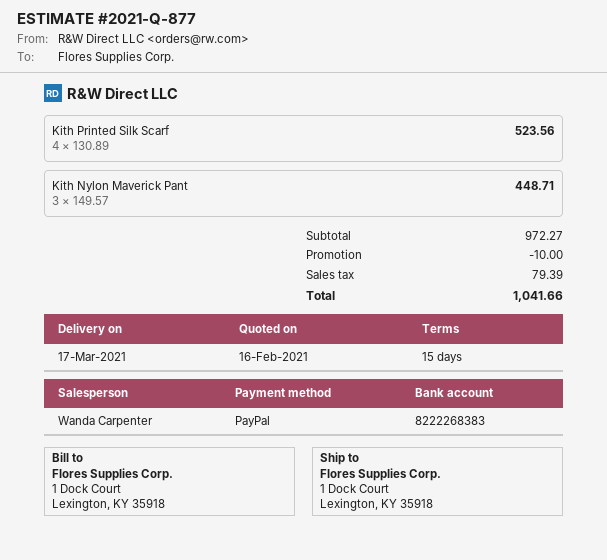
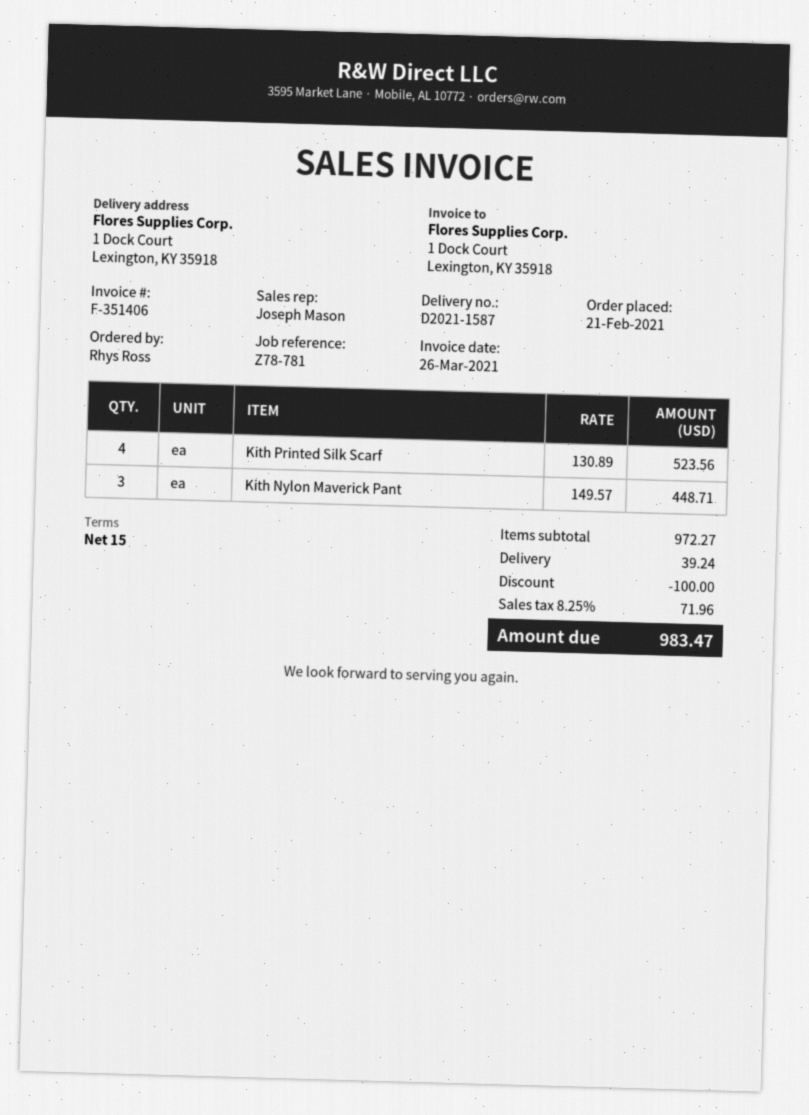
sales rep: Wanda Carpenter -> Joseph Mason
discount: 10.00 -> 100.00
shipping: none -> 39.24
tax: 79.39 -> 71.96
total: 1041.66 -> 983.47

